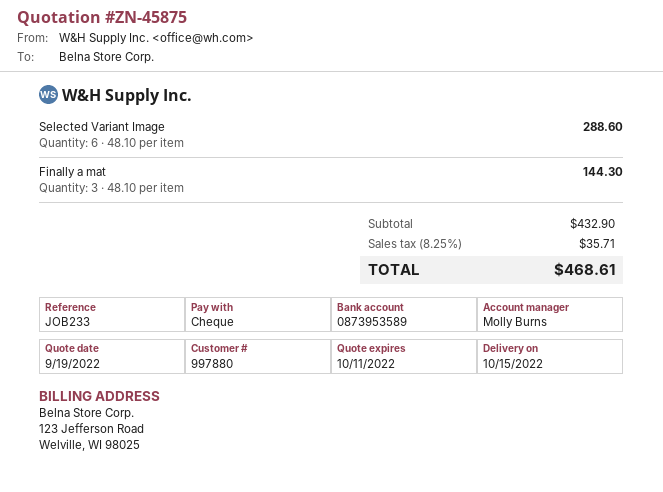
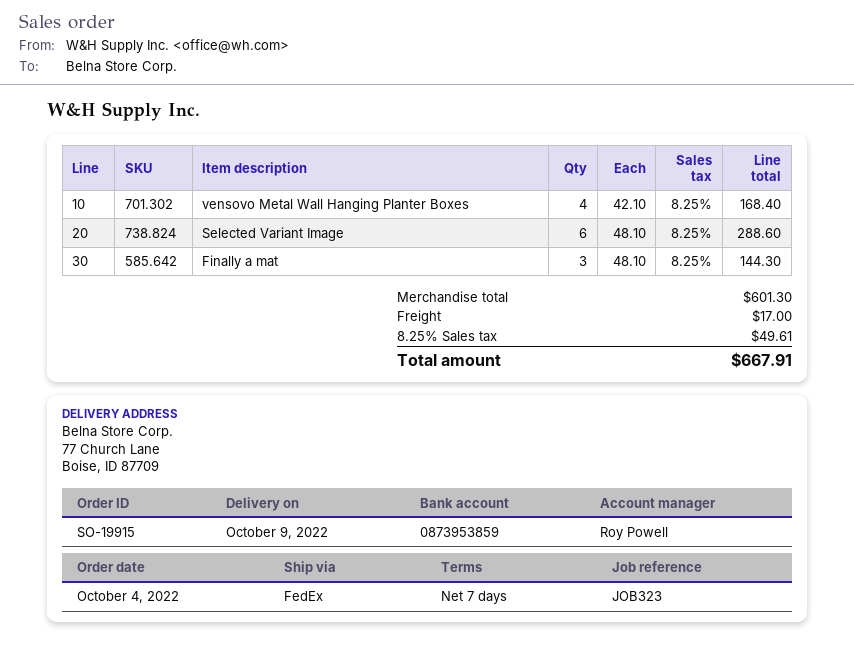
delivery date: 2022-10-15 -> 2022-10-09
reference: JOB233 -> JOB323
sales rep: Molly Burns -> Roy Powell
bank account: 0873953589 -> 0873953859
vensovo Metal Wall Hanging Planter Boxes: none -> 4 x 42.10 = 168.40
subtotal: 432.90 -> 601.30
shipping: none -> 17.00
tax: 8.25% = 35.71 -> 8.25% = 49.61
total: 468.61 -> 667.91

